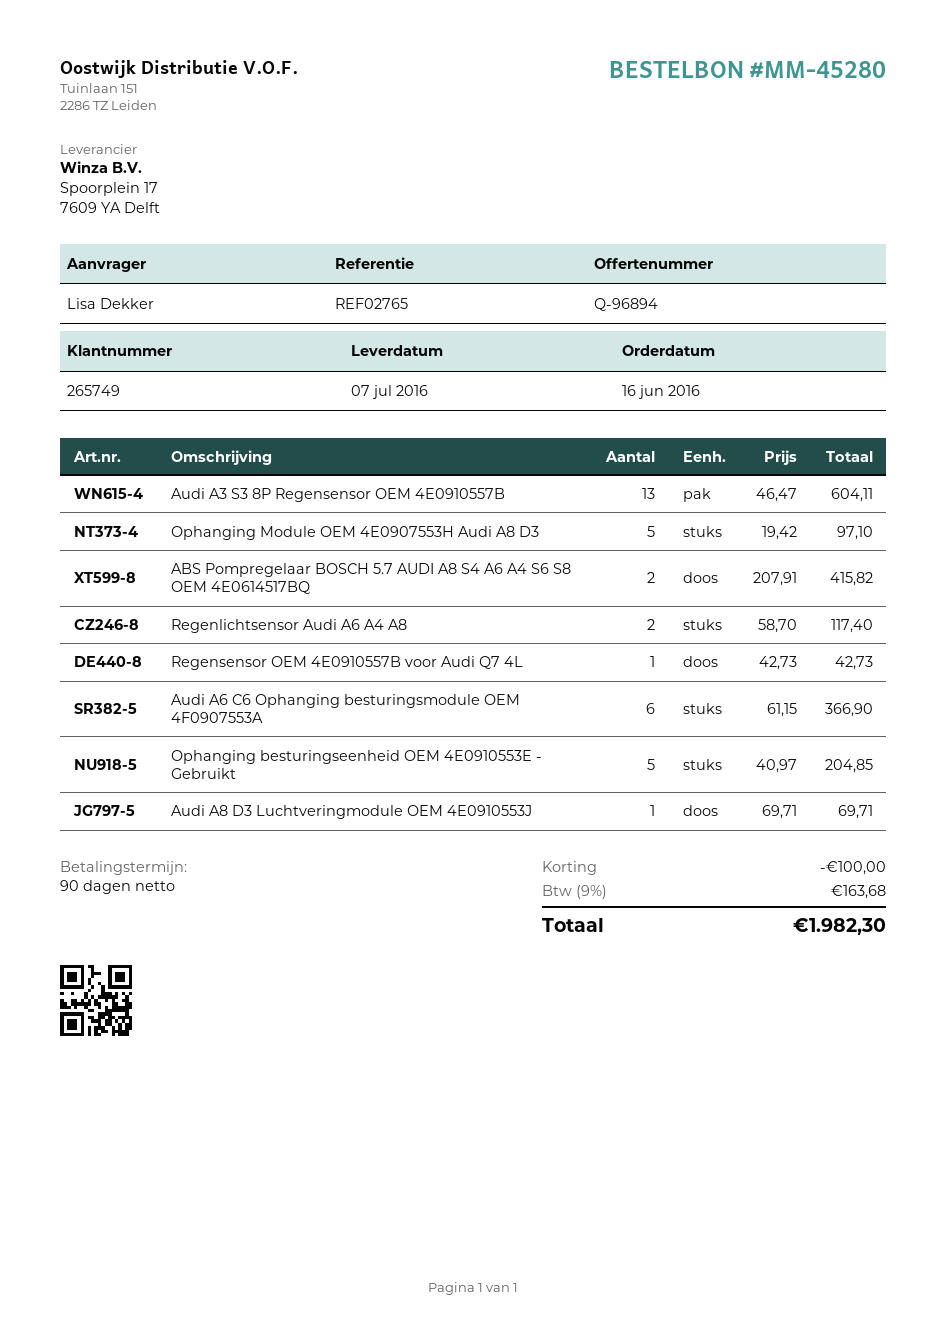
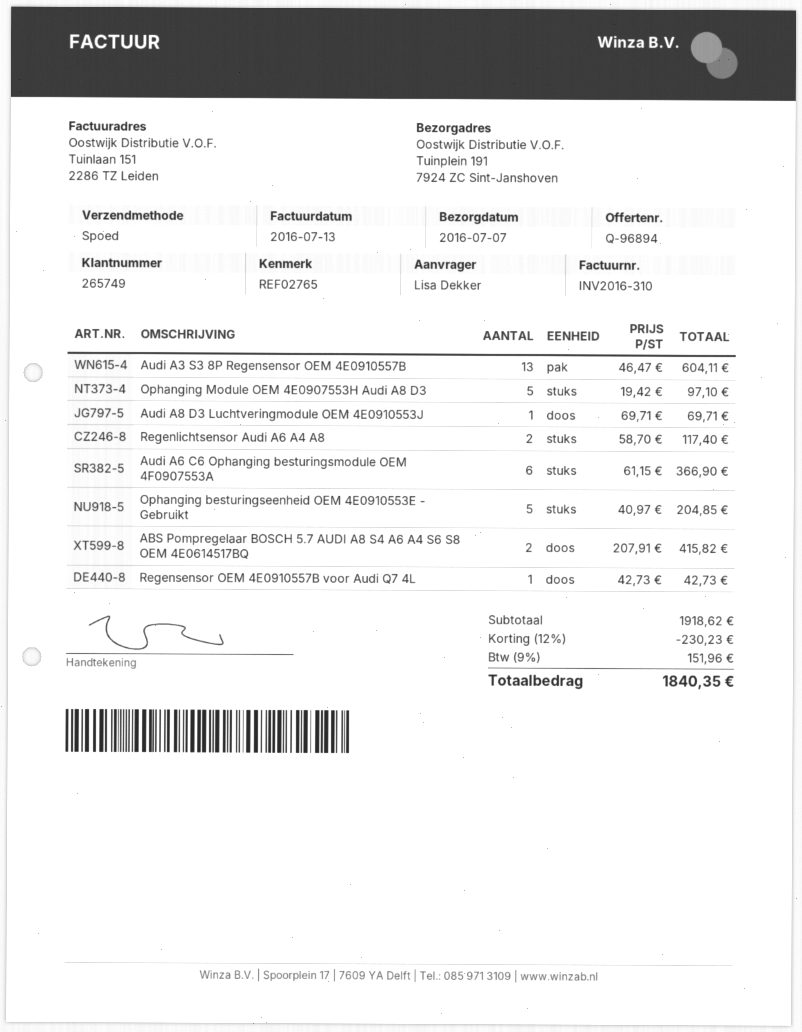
discount: 100.00 -> 230.23
tax: 9% = 163.68 -> 9% = 151.96
total: 1982.30 -> 1840.35

